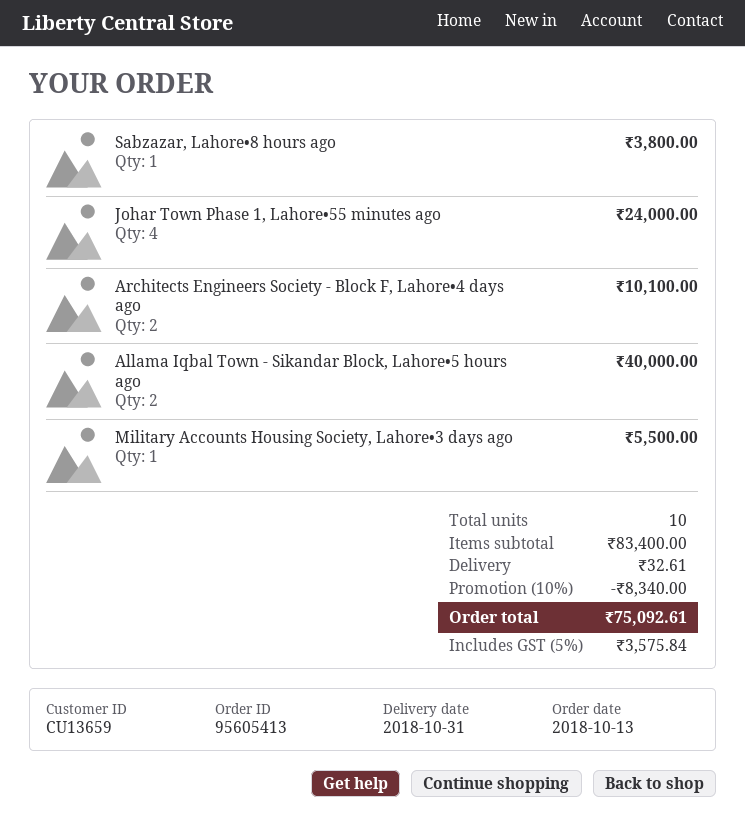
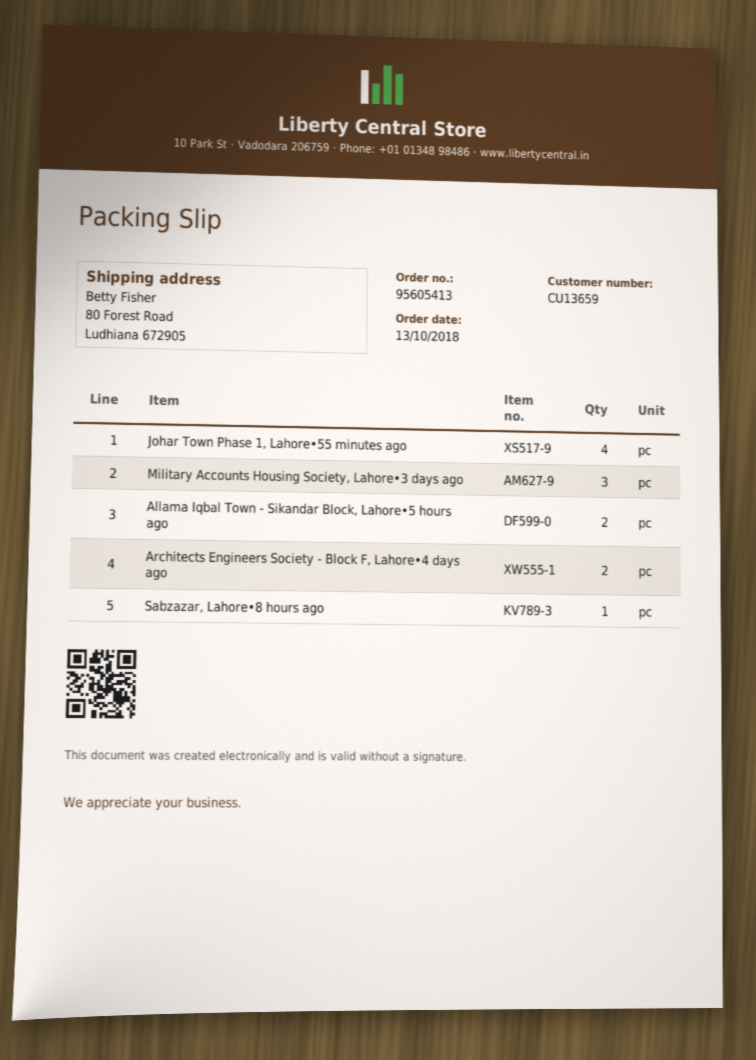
Military Accounts Housing Society, Lahore•3 days ago: 1 -> 3

